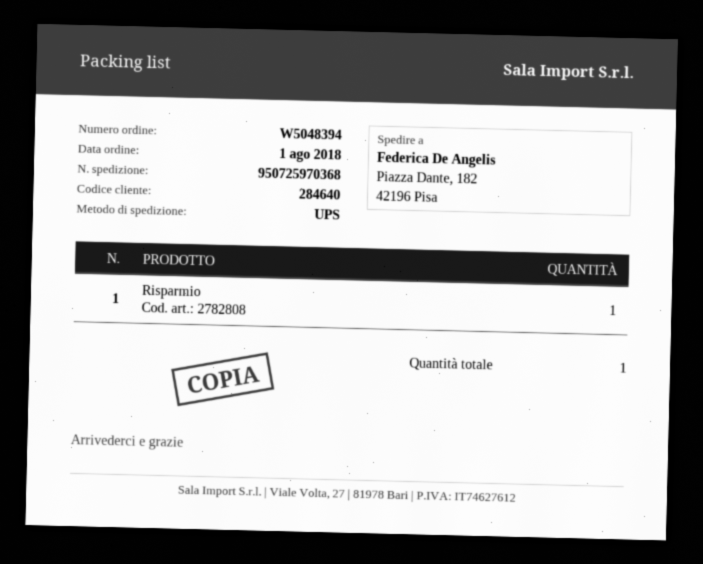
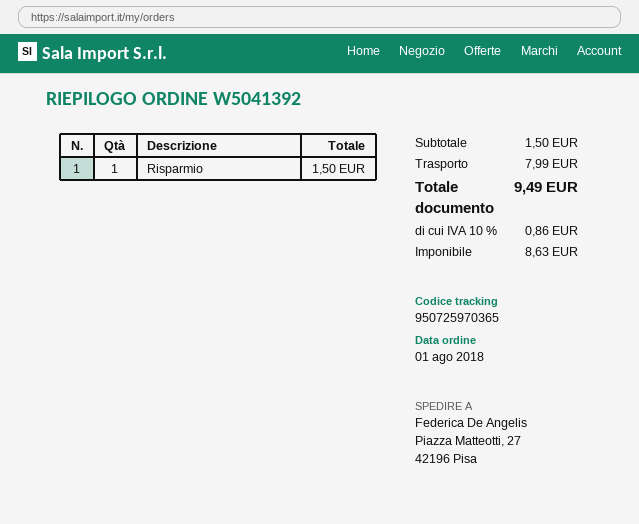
order number: W5048394 -> W5041392
tracking number: 950725970368 -> 950725970365
ship to: Piazza Dante, 182, 42196 Pisa -> Piazza Matteotti, 27, 42196 Pisa

